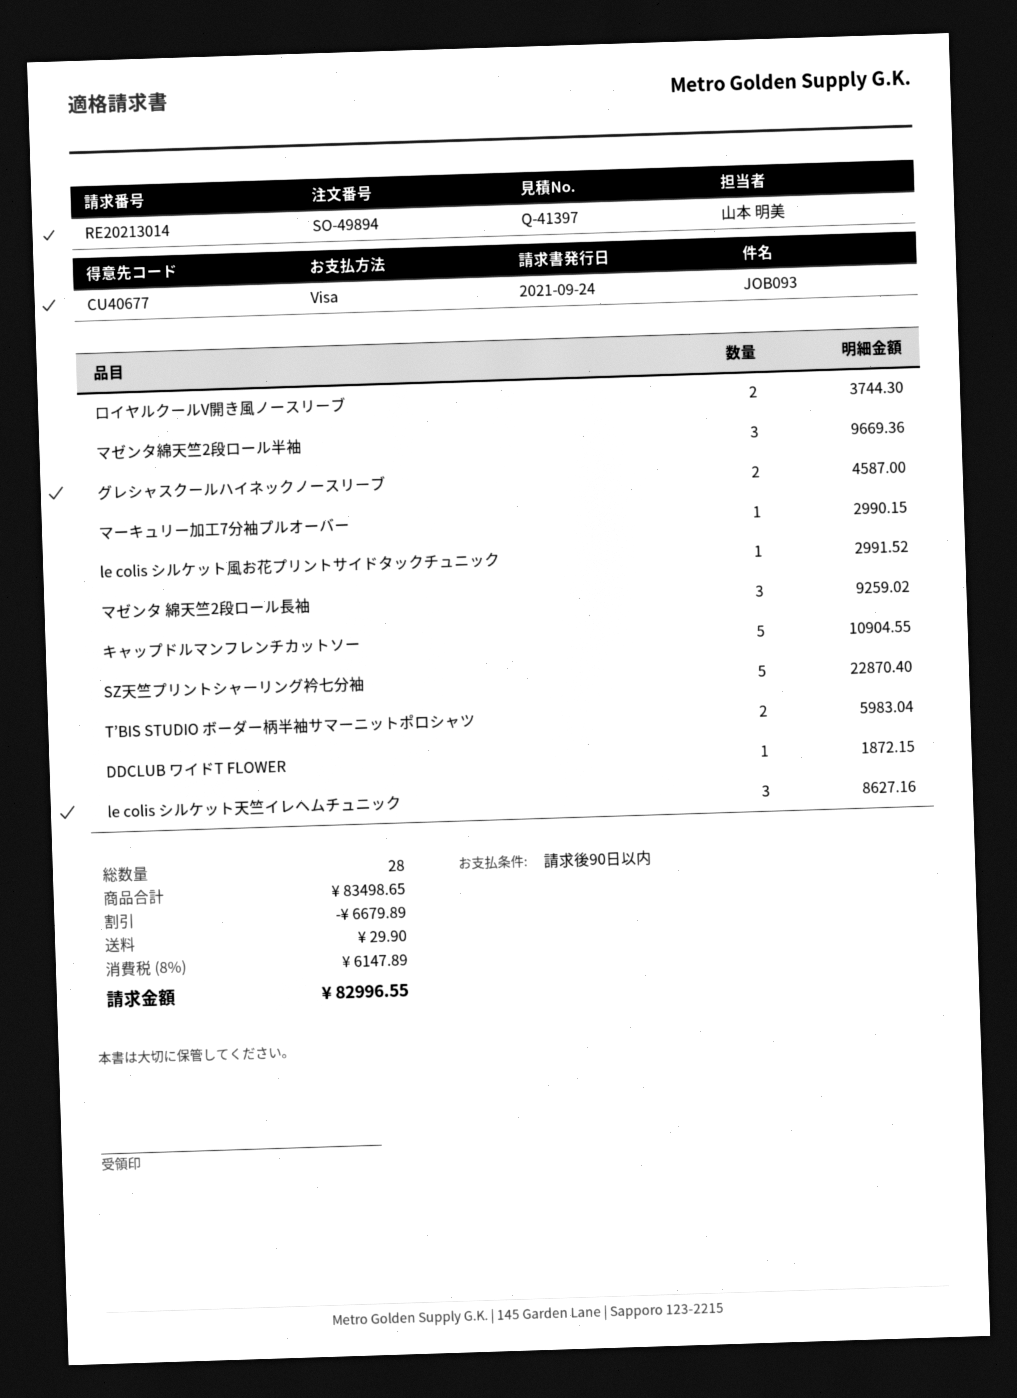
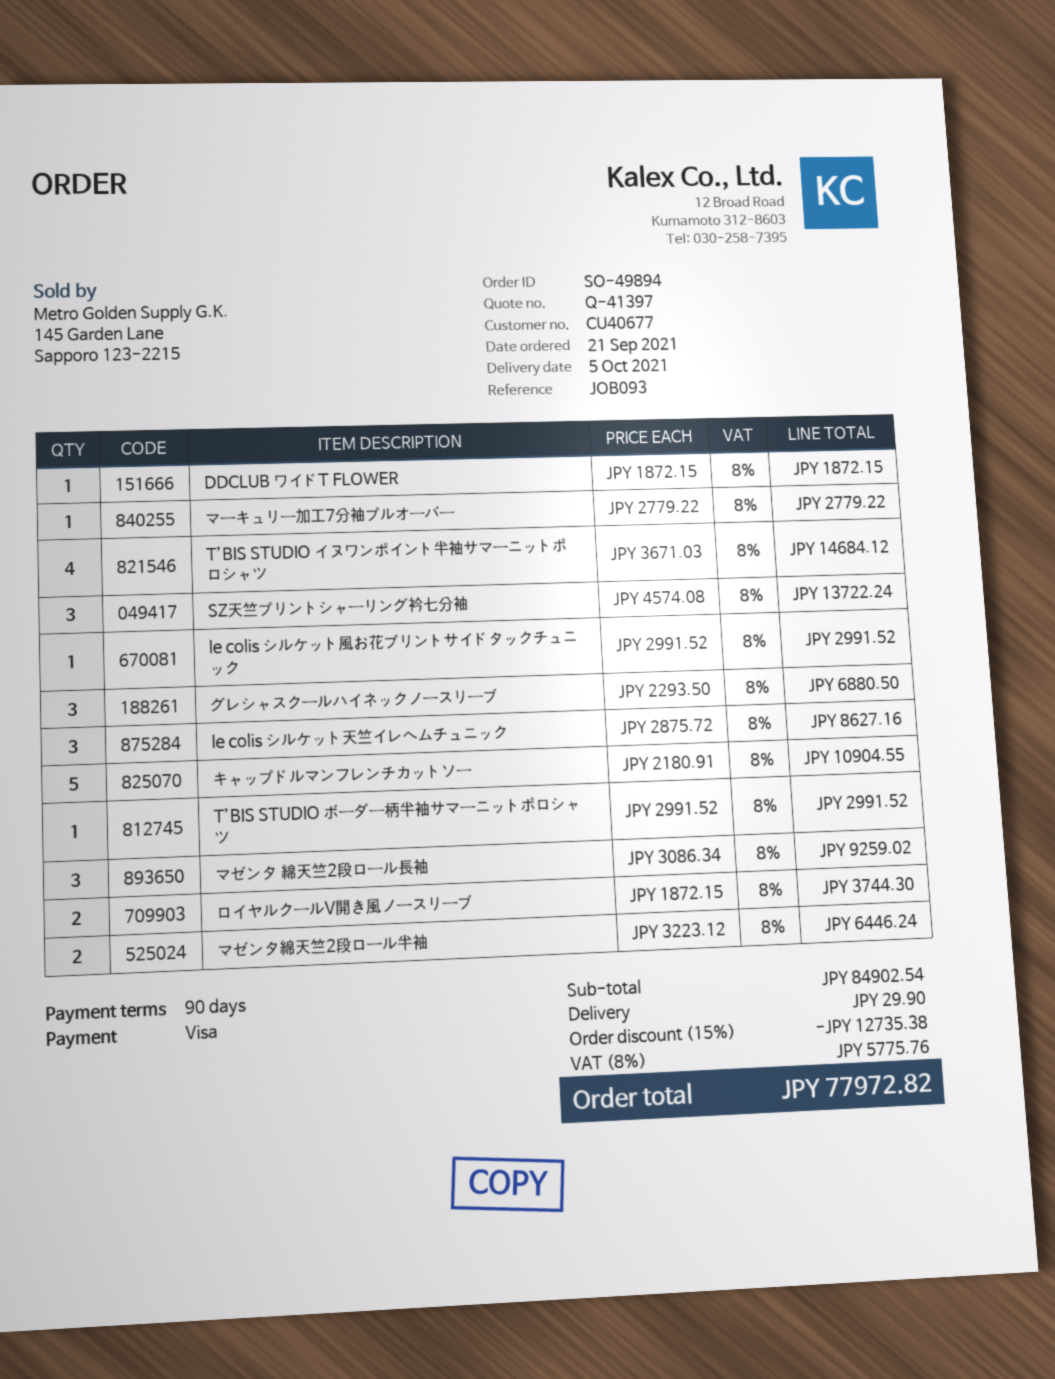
マゼンタ綿天竺2段ロール半袖: 3 for 9669.36 -> 2 for 6446.24
グレシャスクールハイネックノースリーブ: 2 for 4587.00 -> 3 for 6880.50
マーキュリー加工7分袖プルオーバー: 1 for 2990.15 -> 1 for 2779.22
SZ天竺プリントシャーリング衿七分袖: 5 for 22870.40 -> 3 for 13722.24
T’BIS STUDIO ボーダー柄半袖サマーニットポロシャツ: 2 for 5983.04 -> 1 for 2991.52
T’BIS STUDIO イヌワンポイント半袖サマーニットポロシャツ: none -> 4 for 14684.12
subtotal: 83498.65 -> 84902.54
discount: 6679.89 -> 12735.38
tax: 8% = 6147.89 -> 8% = 5775.76
total: 82996.55 -> 77972.82

